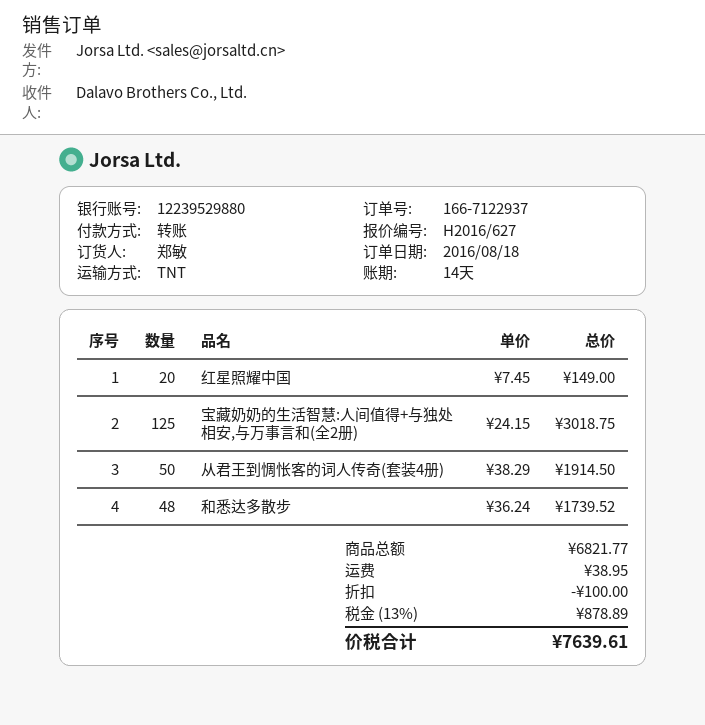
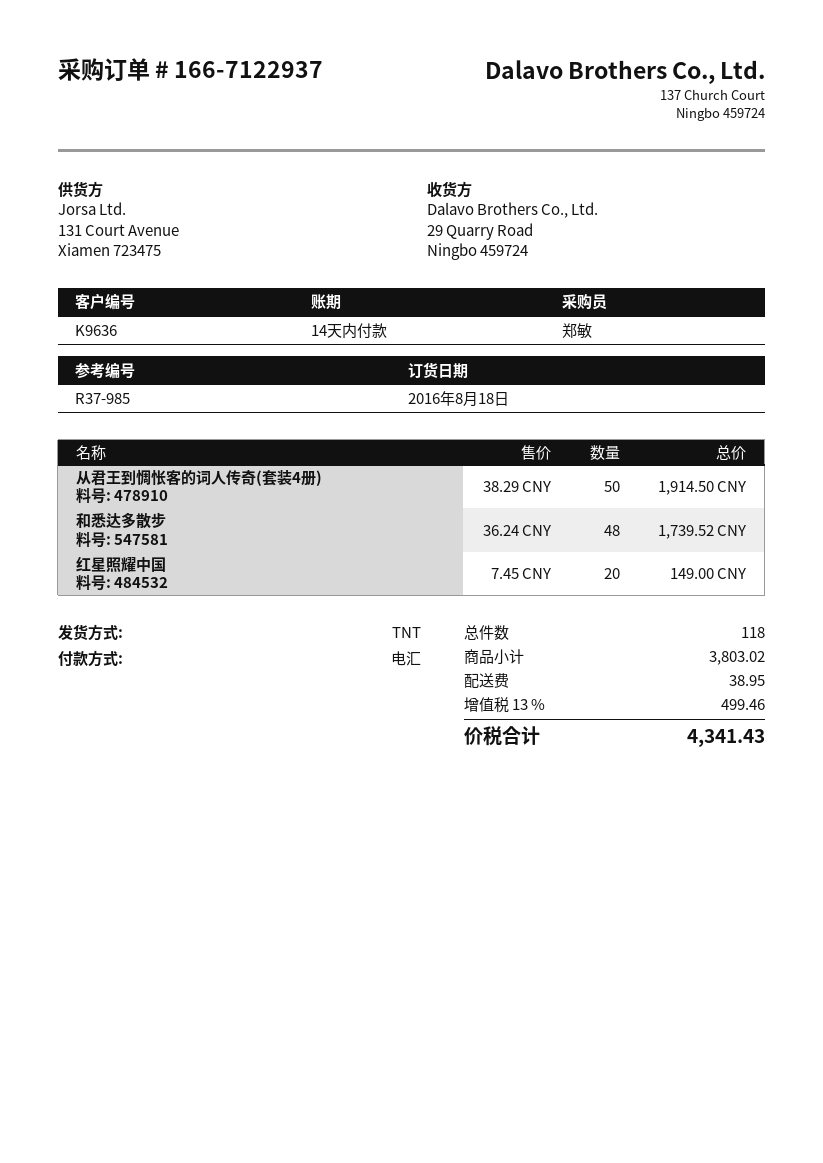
宝藏奶奶的生活智慧:人间值得+与独处相安,与万事言和(全2册): 125 x 24.15 = 3018.75 -> none
subtotal: 6821.77 -> 3803.02
discount: 100.00 -> none
tax: 13% = 878.89 -> 13% = 499.46
total: 7639.61 -> 4341.43

